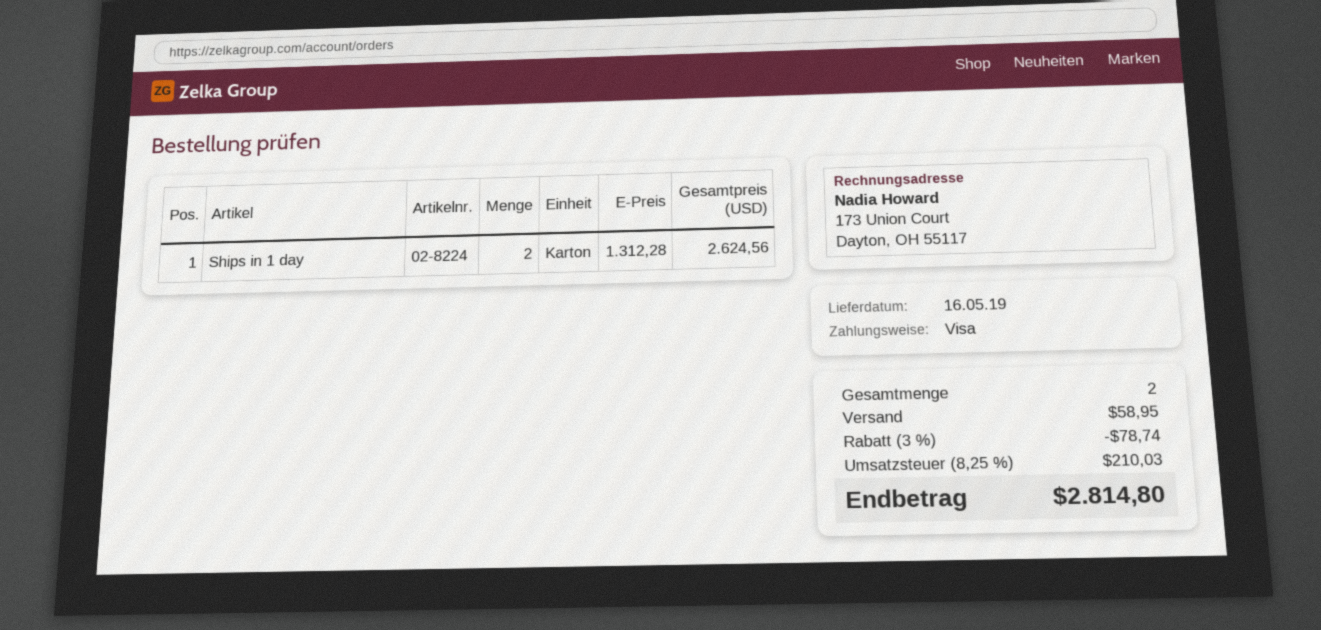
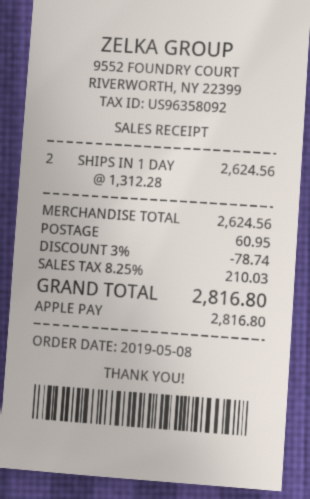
payment method: Visa -> Apple Pay
shipping: 58.95 -> 60.95
total: 2814.80 -> 2816.80

